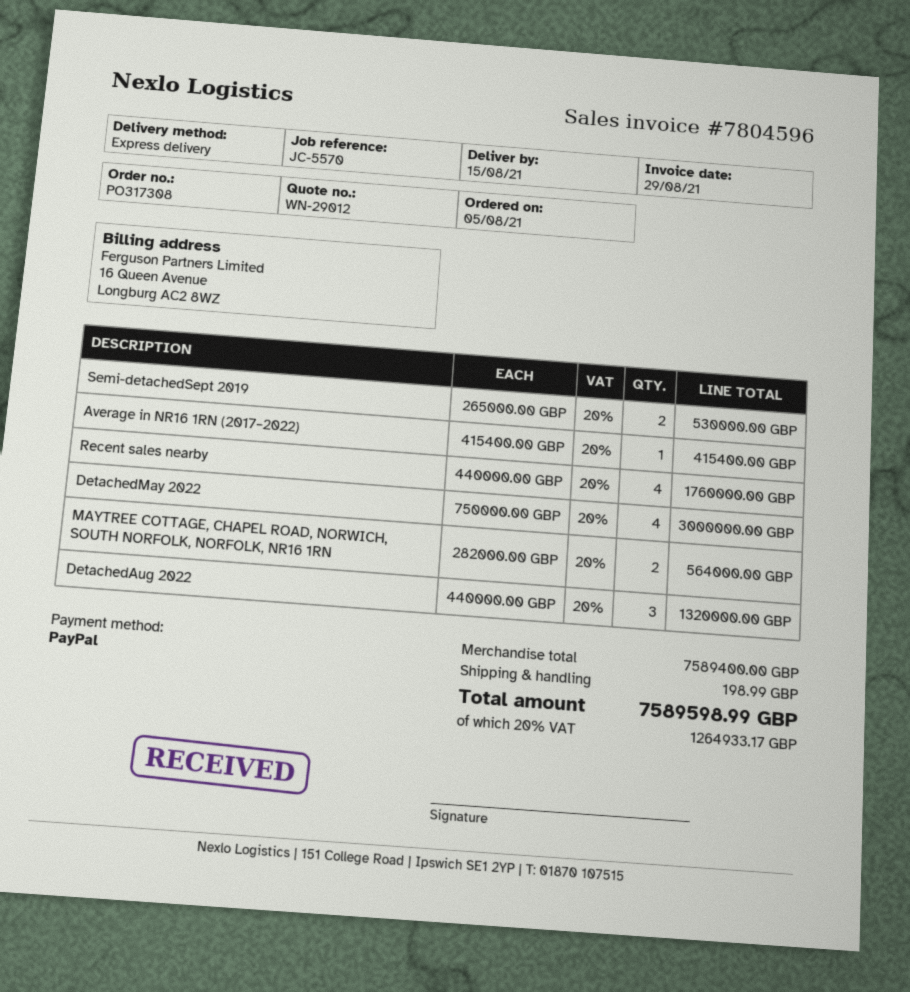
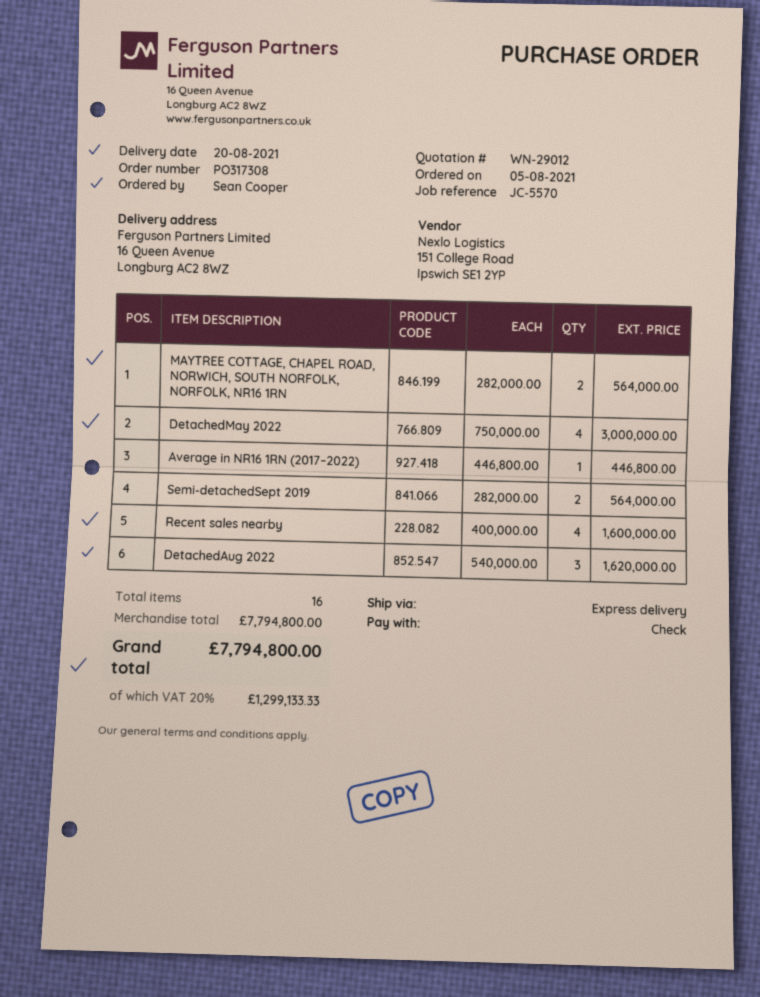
delivery date: 2021-08-15 -> 2021-08-20
payment method: PayPal -> cheque
Semi-detachedSept 2019: 2 x 265000.00 = 530000.00 -> 2 x 282000.00 = 564000.00
Average in NR16 1RN (2017–2022): 1 x 415400.00 = 415400.00 -> 1 x 446800.00 = 446800.00
Recent sales nearby: 4 x 440000.00 = 1760000.00 -> 4 x 400000.00 = 1600000.00
DetachedAug 2022: 3 x 440000.00 = 1320000.00 -> 3 x 540000.00 = 1620000.00
subtotal: 7589400.00 -> 7794800.00
shipping: 198.99 -> none
tax: 20% = 1264933.17 -> 20% = 1299133.33
total: 7589598.99 -> 7794800.00

